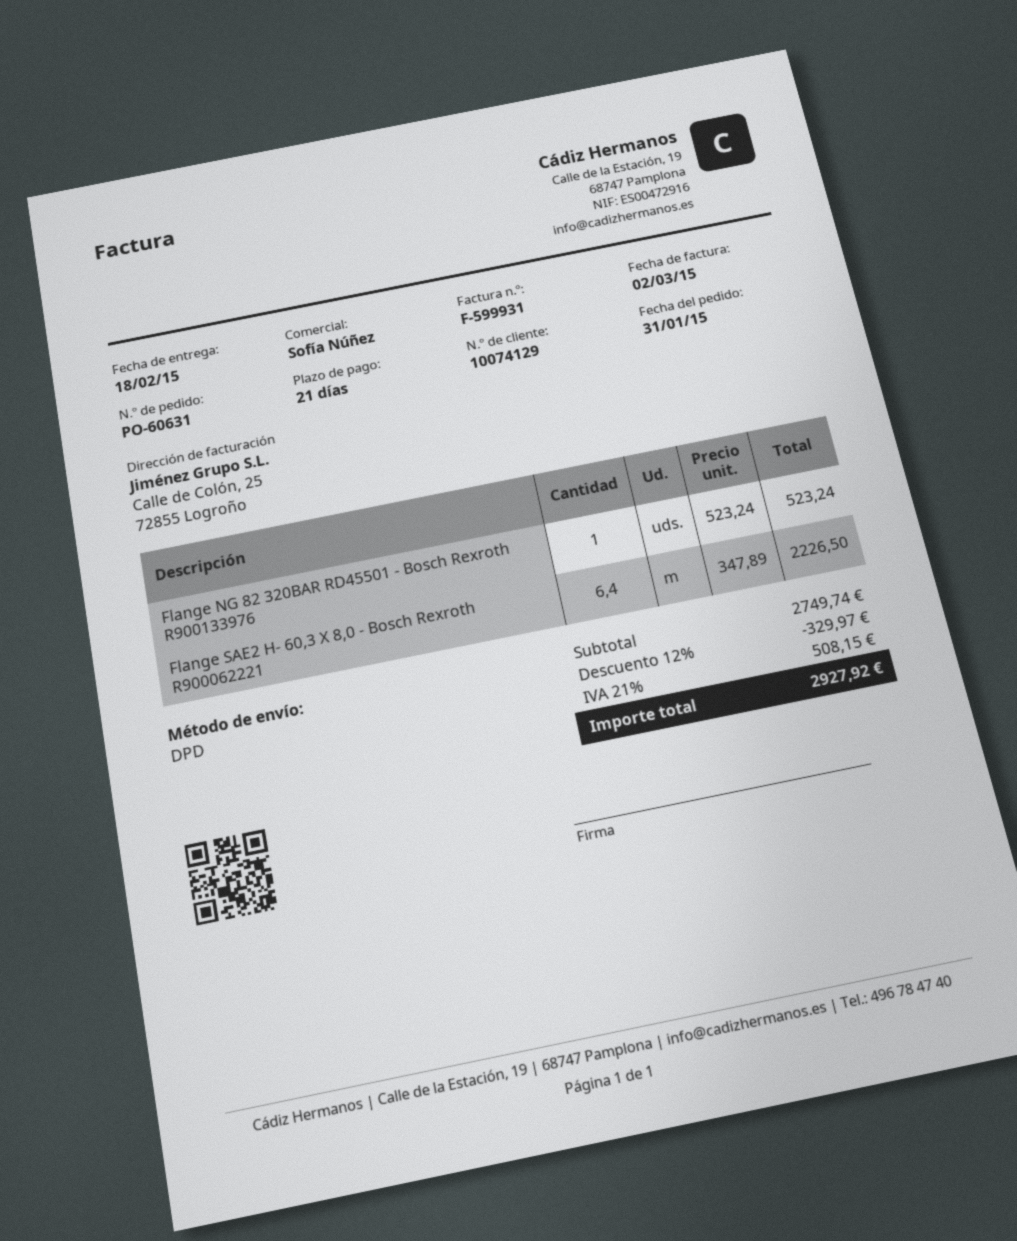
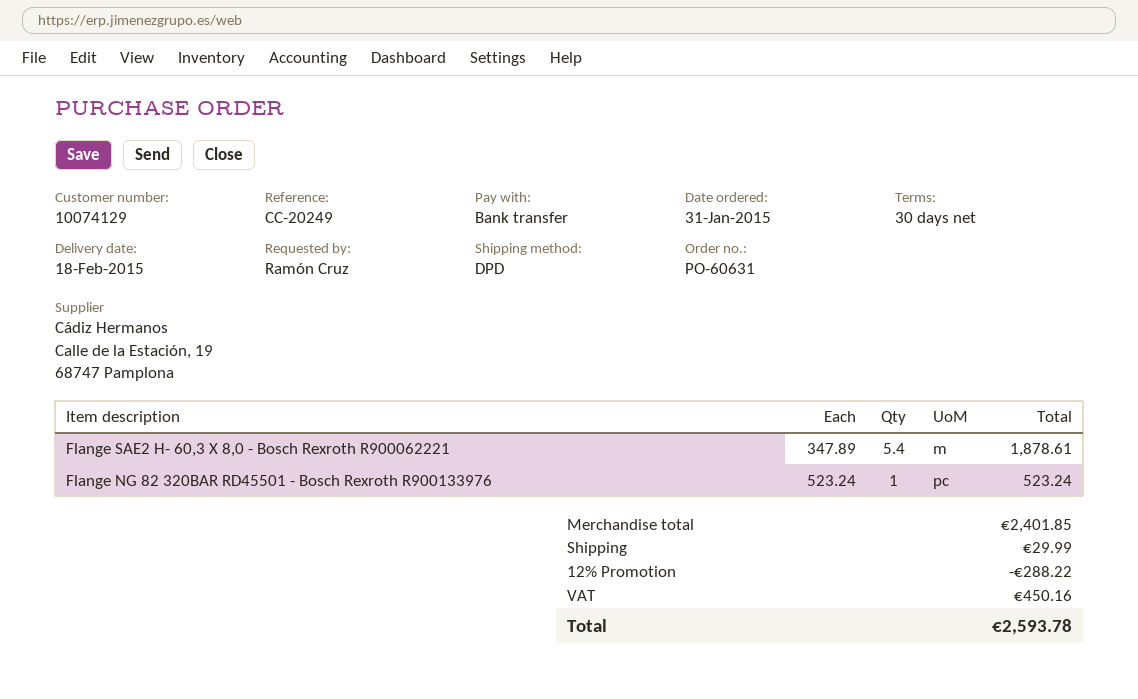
payment terms: 21 days -> 30 days
Flange SAE2 H- 60,3 X 8,0 - Bosch Rexroth R900062221: 6.4 x 347.89 = 2226.50 -> 5.4 x 347.89 = 1878.61
subtotal: 2749.74 -> 2401.85
discount: 12% = 329.97 -> 12% = 288.22
shipping: none -> 29.99
tax: 508.15 -> 450.16
total: 2927.92 -> 2593.78

